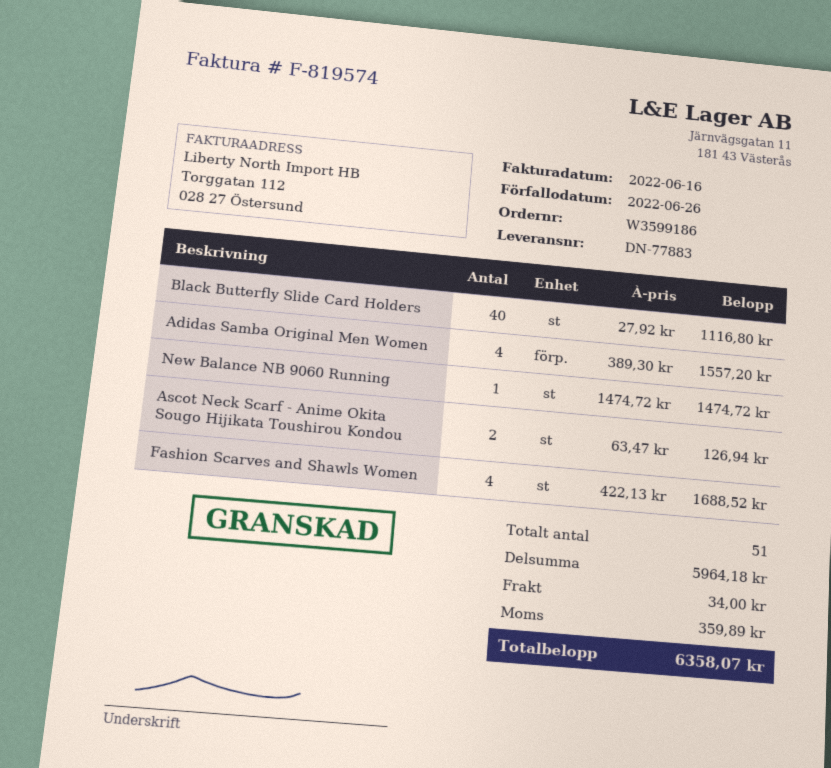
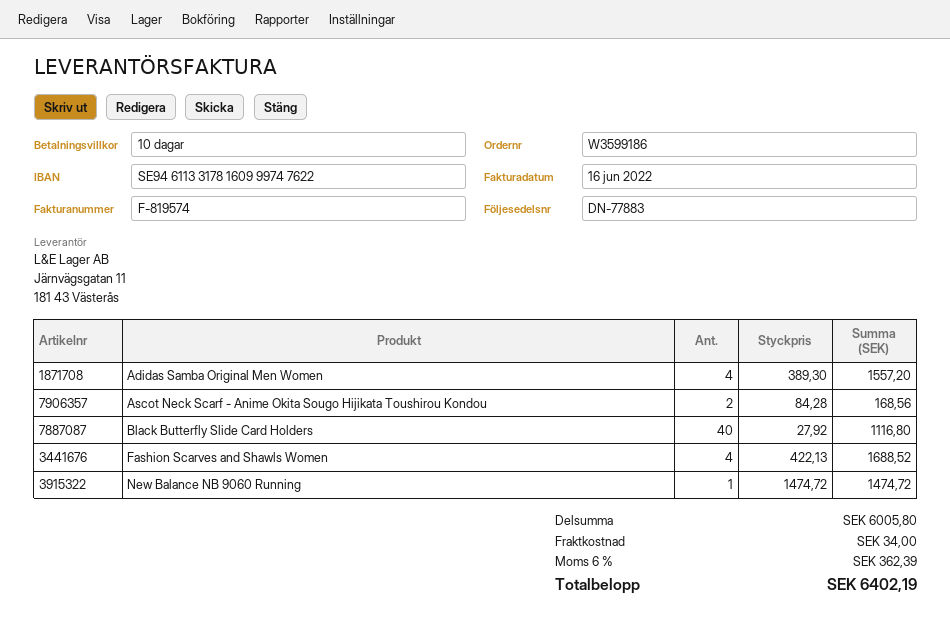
Ascot Neck Scarf - Anime Okita Sougo Hijikata Toushirou Kondou: 2 x 63.47 = 126.94 -> 2 x 84.28 = 168.56
subtotal: 5964.18 -> 6005.80
tax: 359.89 -> 362.39
total: 6358.07 -> 6402.19

